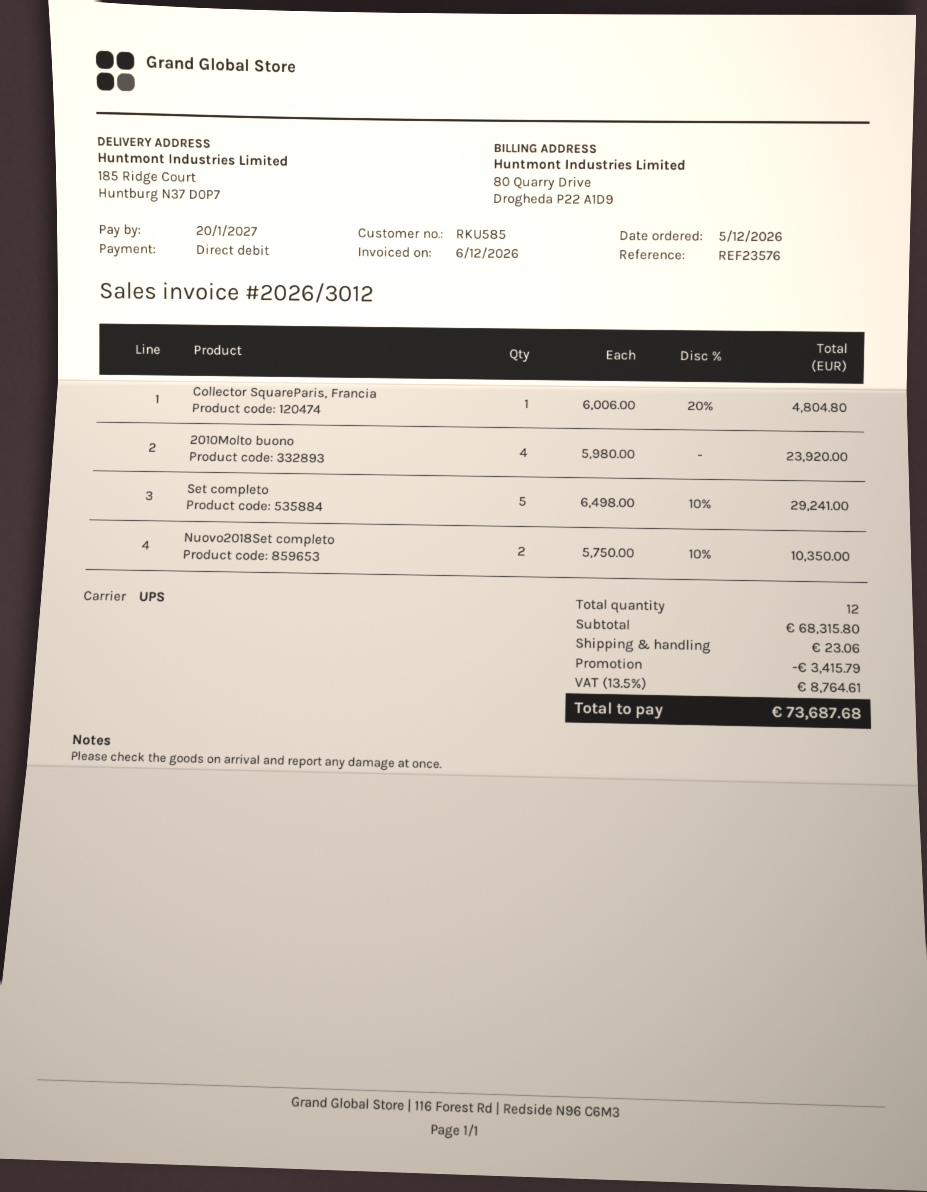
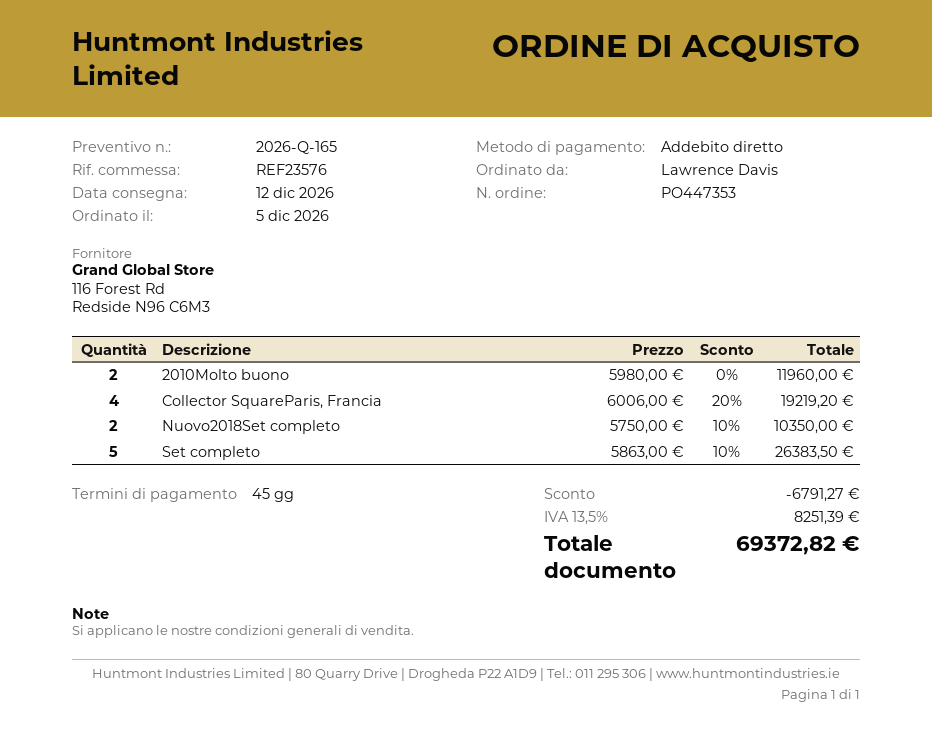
Collector SquareParis, Francia: 1 x 6006.00 - 20% = 4804.80 -> 4 x 6006.00 - 20% = 19219.20
2010Molto buono: 4 x 5980.00 = 23920.00 -> 2 x 5980.00 = 11960.00
Set completo: 5 x 6498.00 - 10% = 29241.00 -> 5 x 5863.00 - 10% = 26383.50
discount: 3415.79 -> 6791.27
shipping: 23.06 -> none
tax: 13.5% = 8764.61 -> 13.5% = 8251.39
total: 73687.68 -> 69372.82

